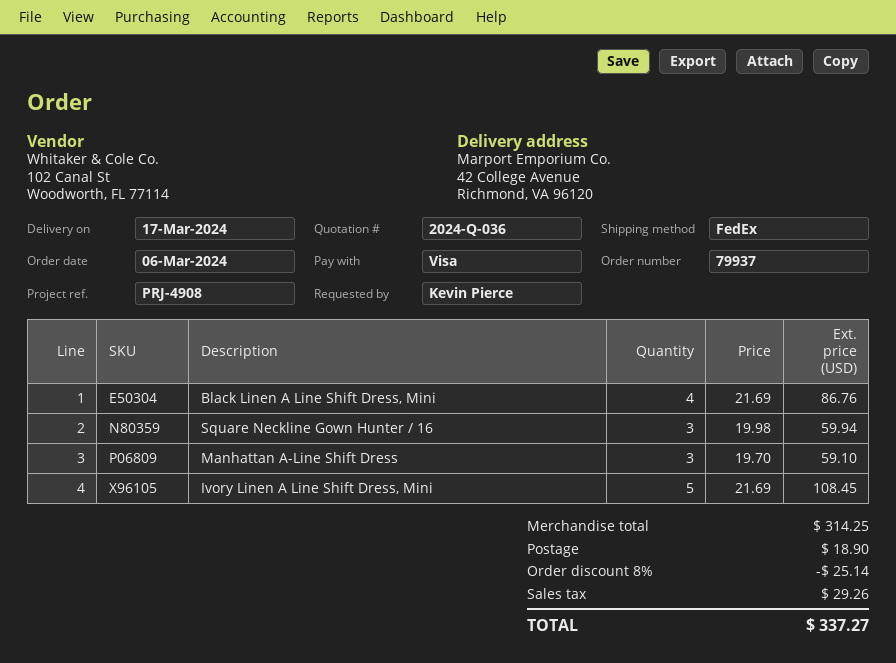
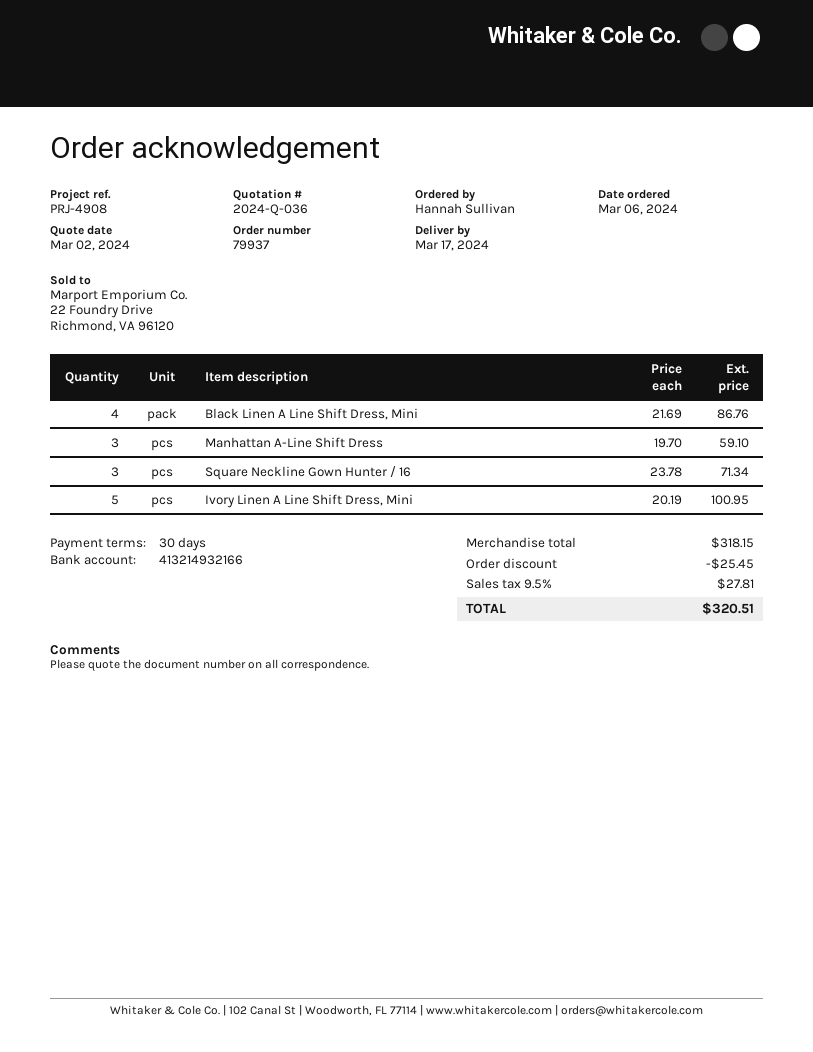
ordered by: Kevin Pierce -> Hannah Sullivan
Square Neckline Gown Hunter / 16: 3 x 19.98 = 59.94 -> 3 x 23.78 = 71.34
Ivory Linen A Line Shift Dress, Mini: 5 x 21.69 = 108.45 -> 5 x 20.19 = 100.95
subtotal: 314.25 -> 318.15
discount: 25.14 -> 25.45
shipping: 18.90 -> none
tax: 29.26 -> 27.81
total: 337.27 -> 320.51

